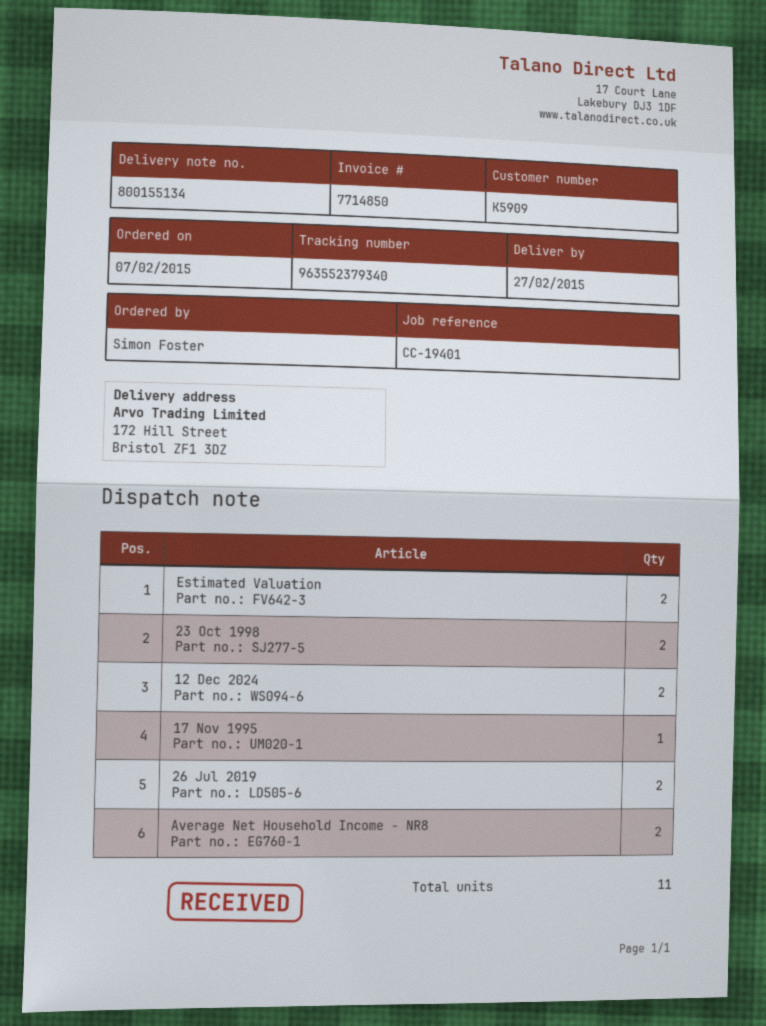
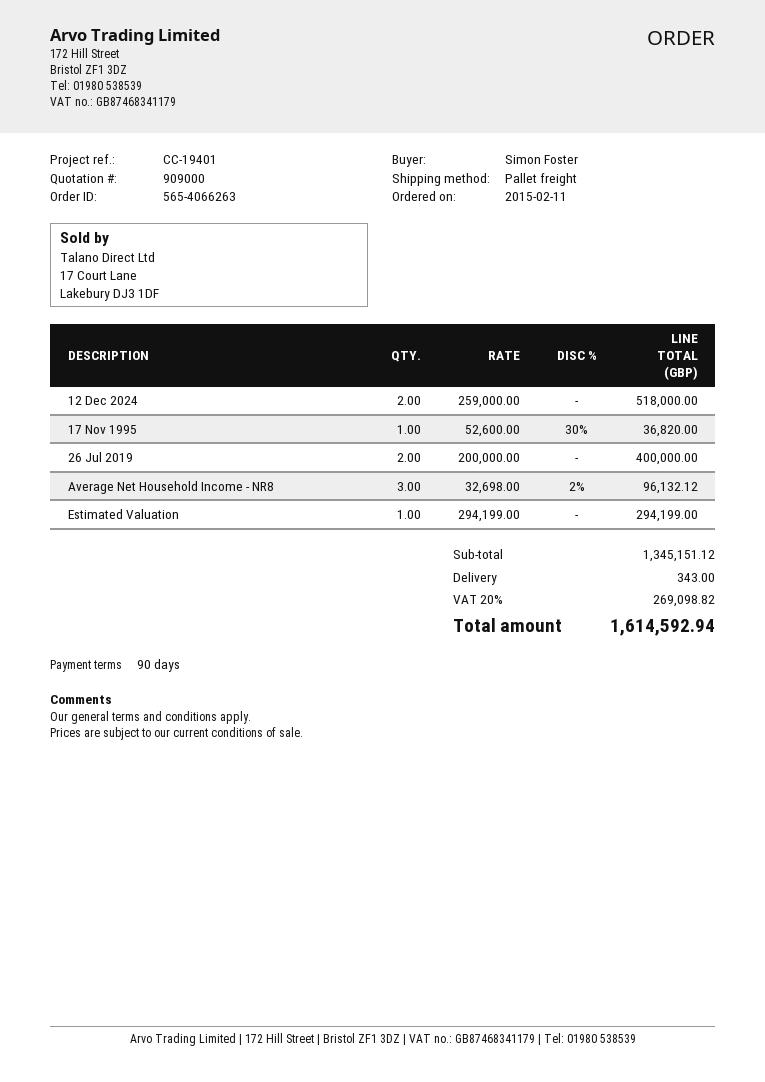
order date: 2015-02-07 -> 2015-02-11
Estimated Valuation: 2 -> 1
23 Oct 1998: 2 -> none
Average Net Household Income - NR8: 2 -> 3

